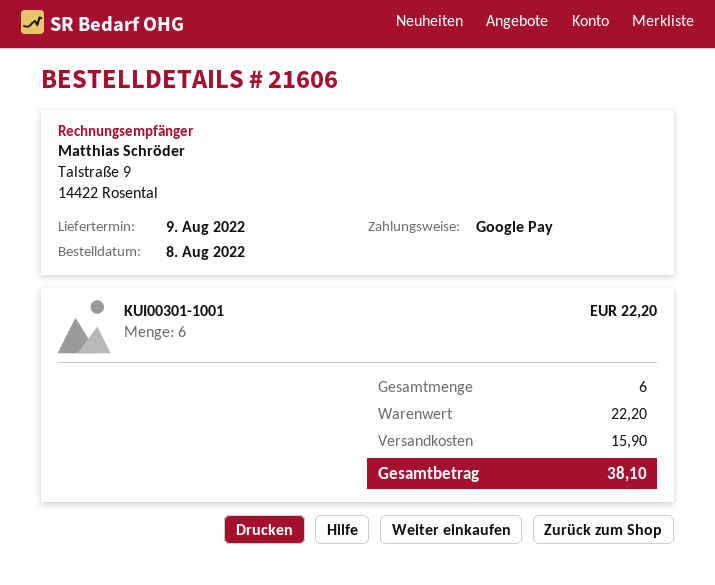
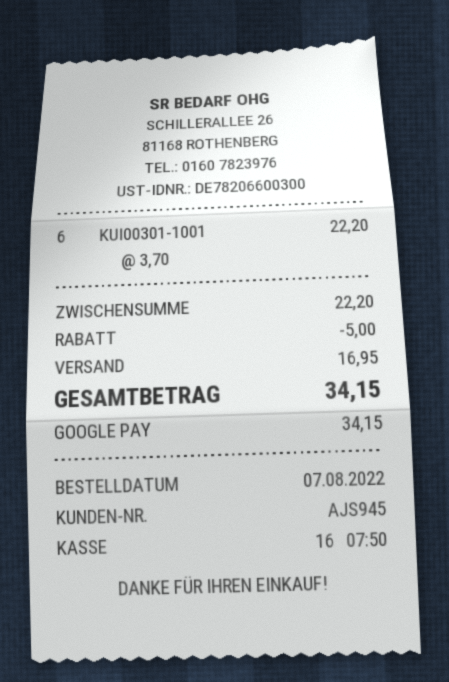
order date: 2022-08-08 -> 2022-08-07
discount: none -> 5.00
shipping: 15.90 -> 16.95
total: 38.10 -> 34.15

